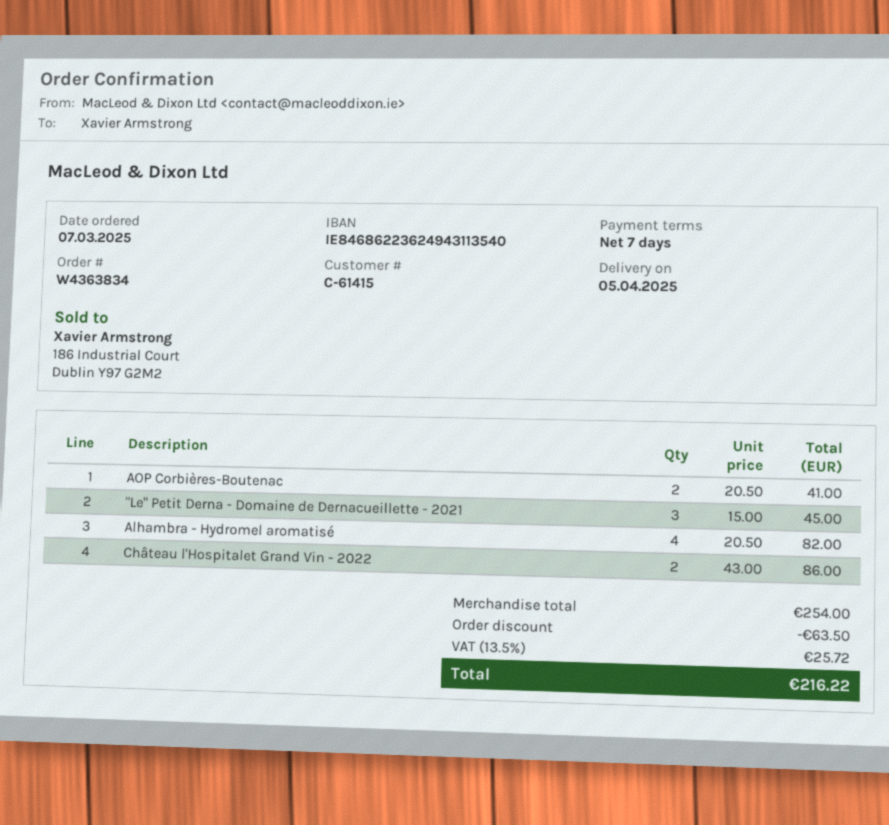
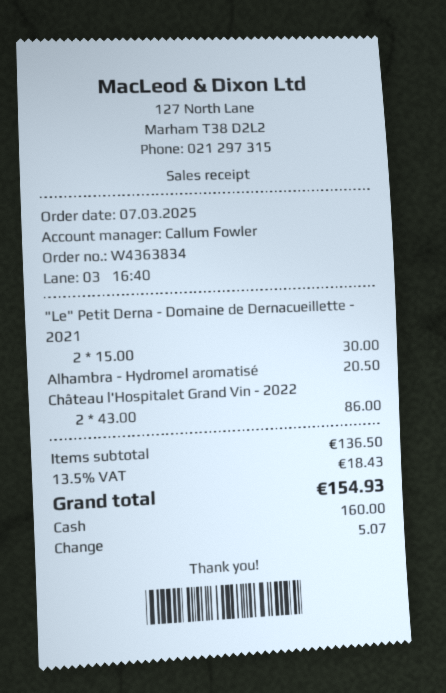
AOP Corbières-Boutenac: 2 x 20.50 = 41.00 -> none
"Le" Petit Derna - Domaine de Dernacueillette - 2021: 3 x 15.00 = 45.00 -> 2 x 15.00 = 30.00
Alhambra - Hydromel aromatisé: 4 x 20.50 = 82.00 -> 1 x 20.50 = 20.50
subtotal: 254.00 -> 136.50
discount: 63.50 -> none
tax: 13.5% = 25.72 -> 13.5% = 18.43
total: 216.22 -> 154.93

